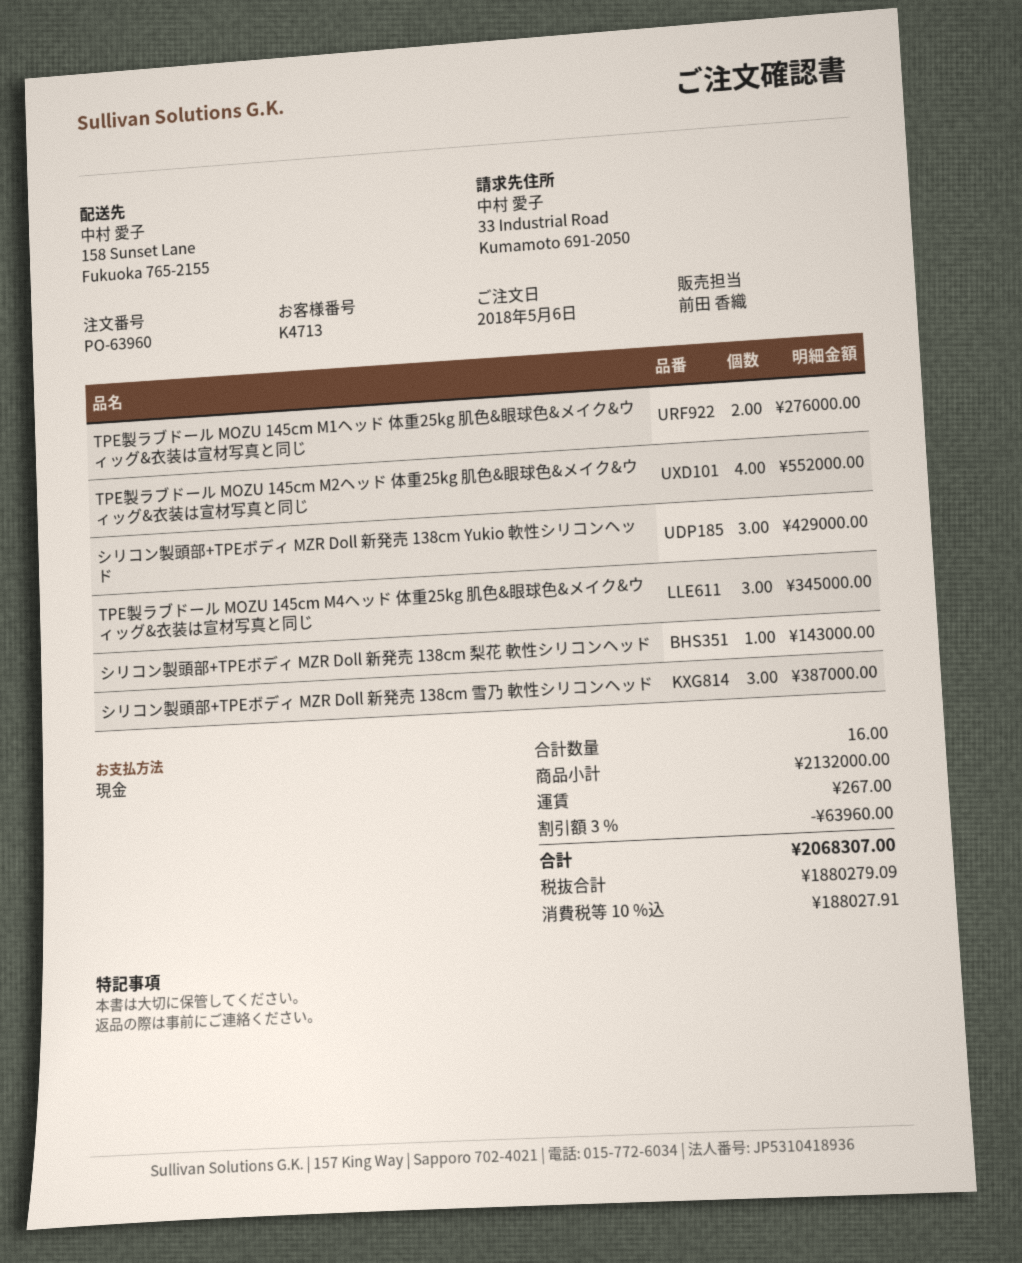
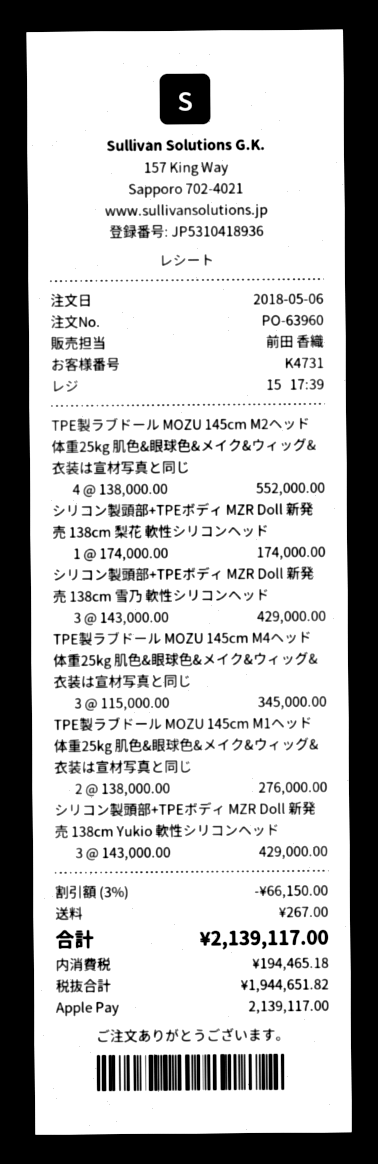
customer number: K4713 -> K4731
payment method: cash -> Apple Pay
シリコン製頭部+TPEボディ MZR Doll 新発売 138cm 梨花 軟性シリコンヘッド: 1 for 143000.00 -> 1 for 174000.00
シリコン製頭部+TPEボディ MZR Doll 新発売 138cm 雪乃 軟性シリコンヘッド: 3 for 387000.00 -> 3 for 429000.00
discount: 3% = 63960.00 -> 3% = 66150.00
net: 1880279.09 -> 1944651.82
tax: 188027.91 -> 194465.18
total: 2068307.00 -> 2139117.00

